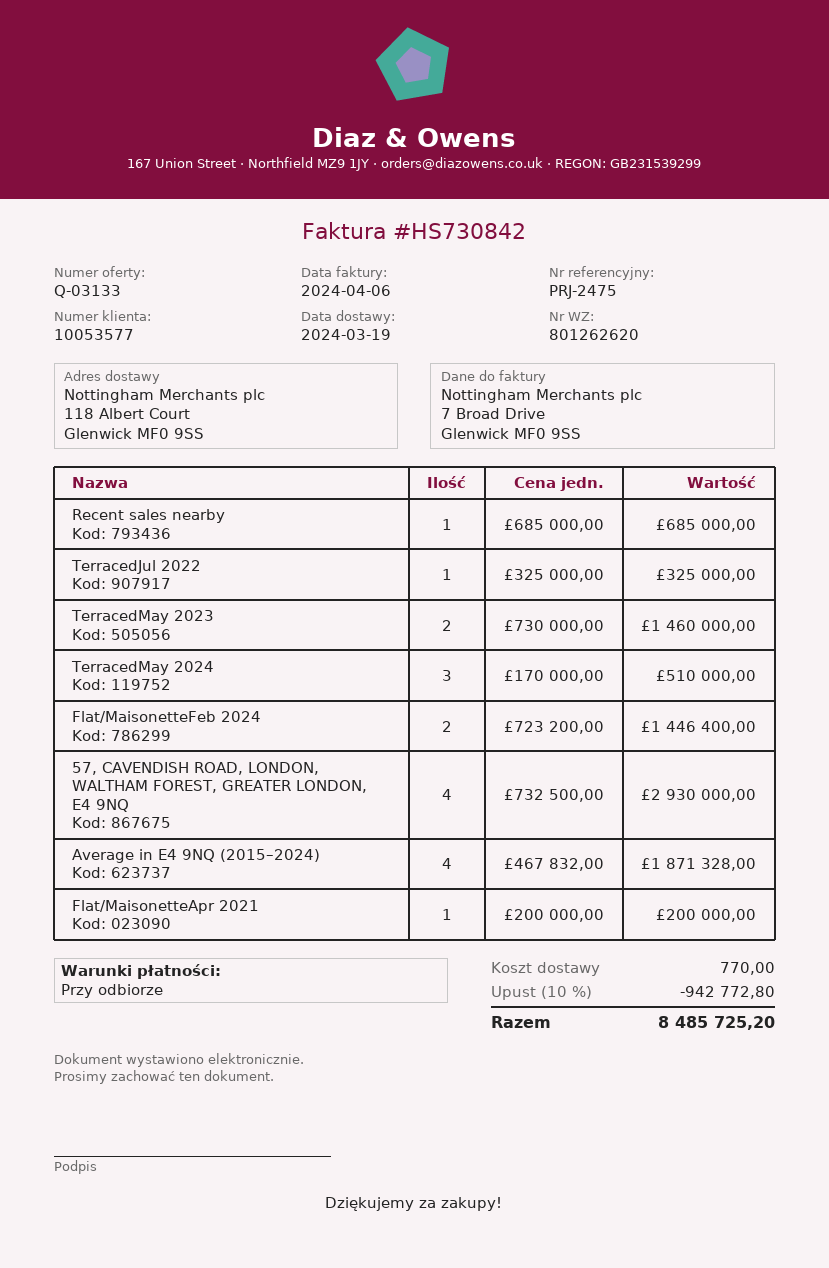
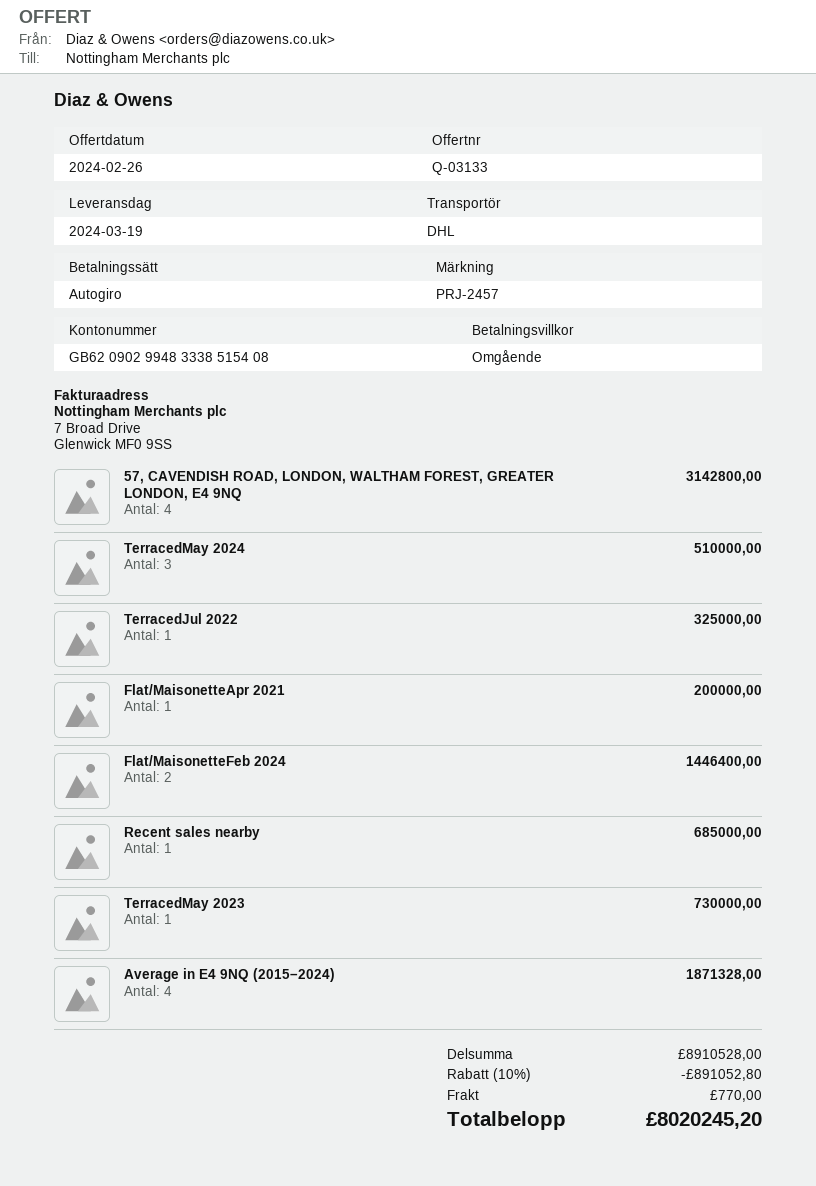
reference: PRJ-2475 -> PRJ-2457
TerracedMay 2023: 2 for 1460000.00 -> 1 for 730000.00
57, CAVENDISH ROAD, LONDON, WALTHAM FOREST, GREATER LONDON, E4 9NQ: 4 for 2930000.00 -> 4 for 3142800.00
discount: 10% = 942772.80 -> 10% = 891052.80
total: 8485725.20 -> 8020245.20

